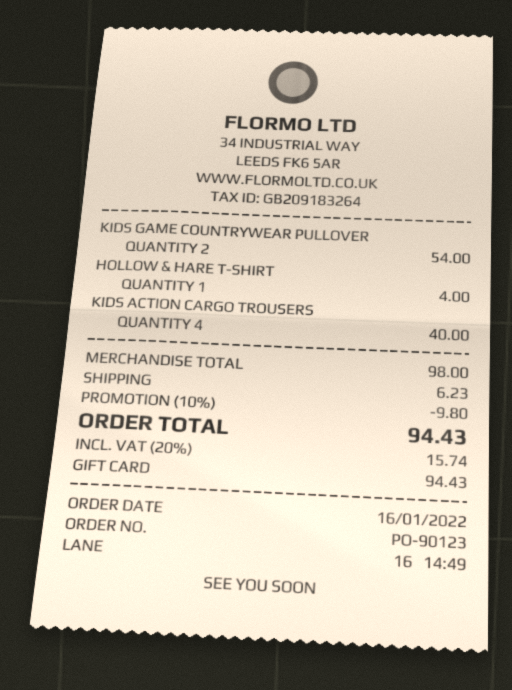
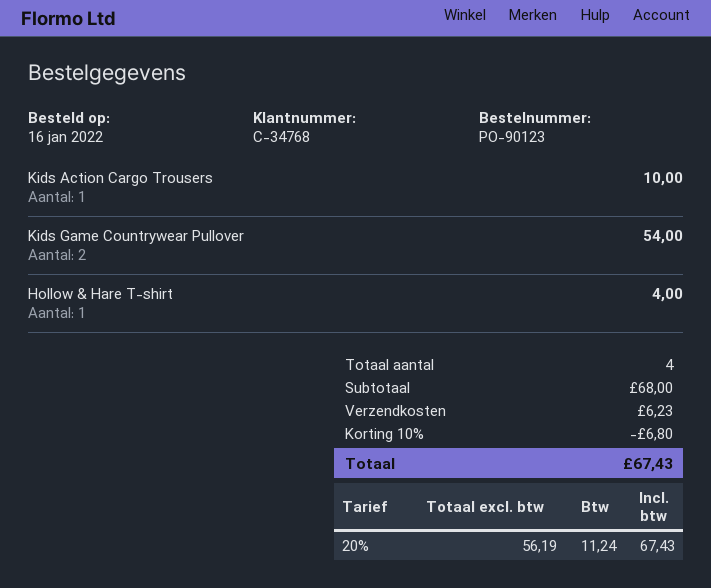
KIDS ACTION CARGO TROUSERS: 4 for 40.00 -> 1 for 10.00
subtotal: 98.00 -> 68.00
discount: 10% = 9.80 -> 10% = 6.80
tax: 20% = 15.74 -> 20% = 11.24
total: 94.43 -> 67.43

